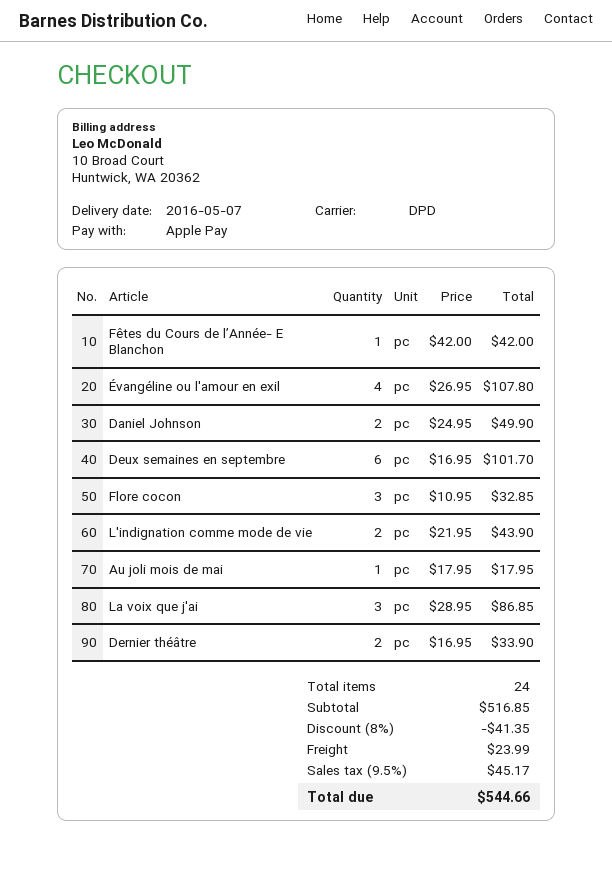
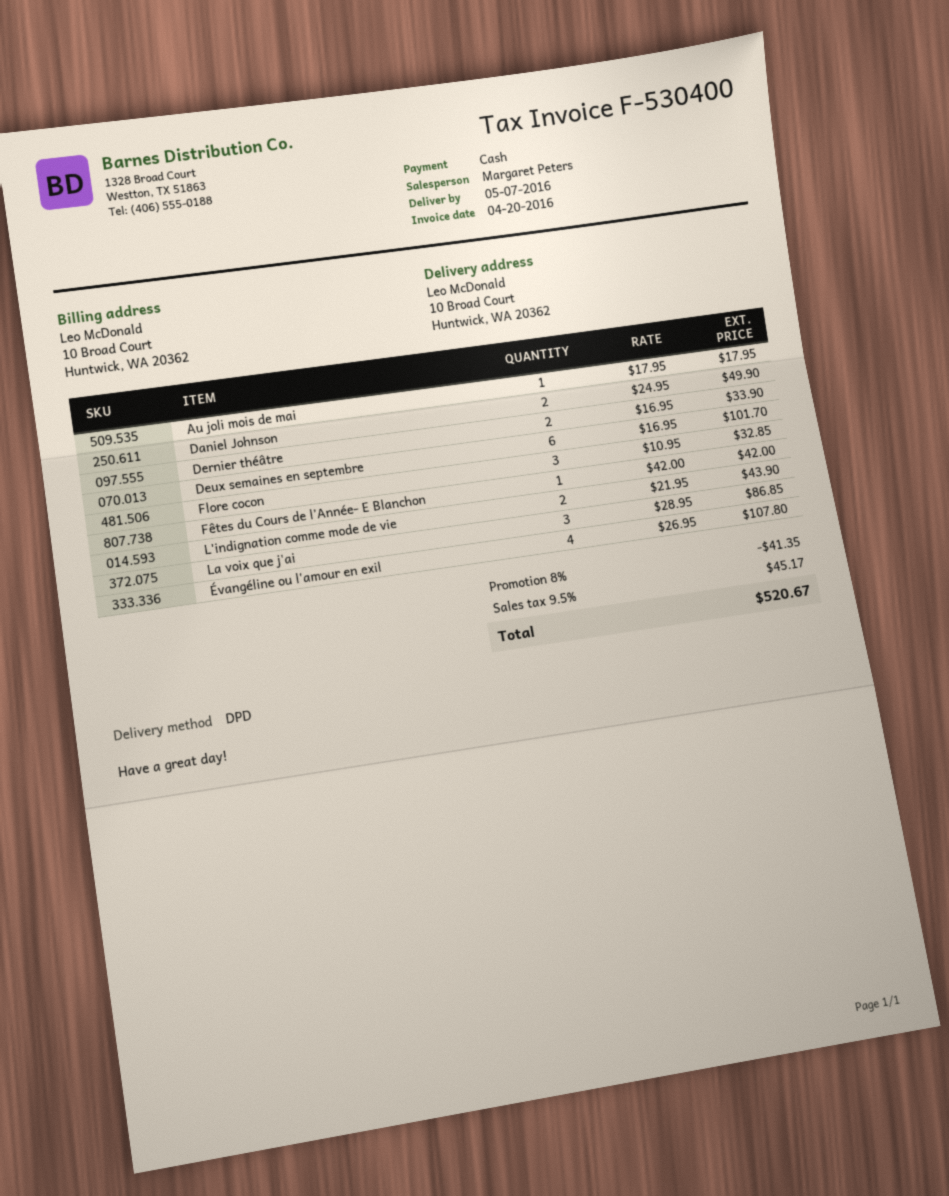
payment method: Apple Pay -> cash
shipping: 23.99 -> none
total: 544.66 -> 520.67

